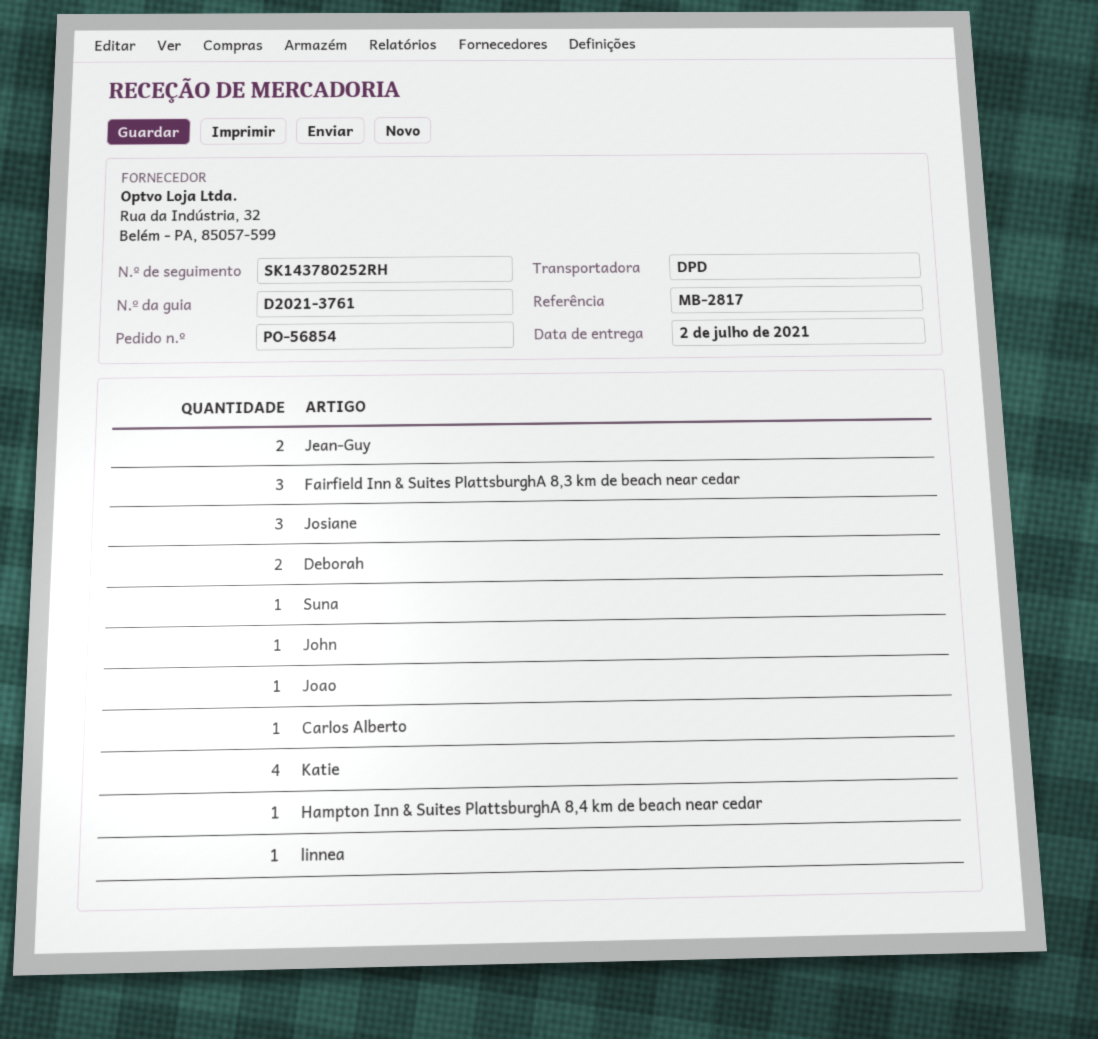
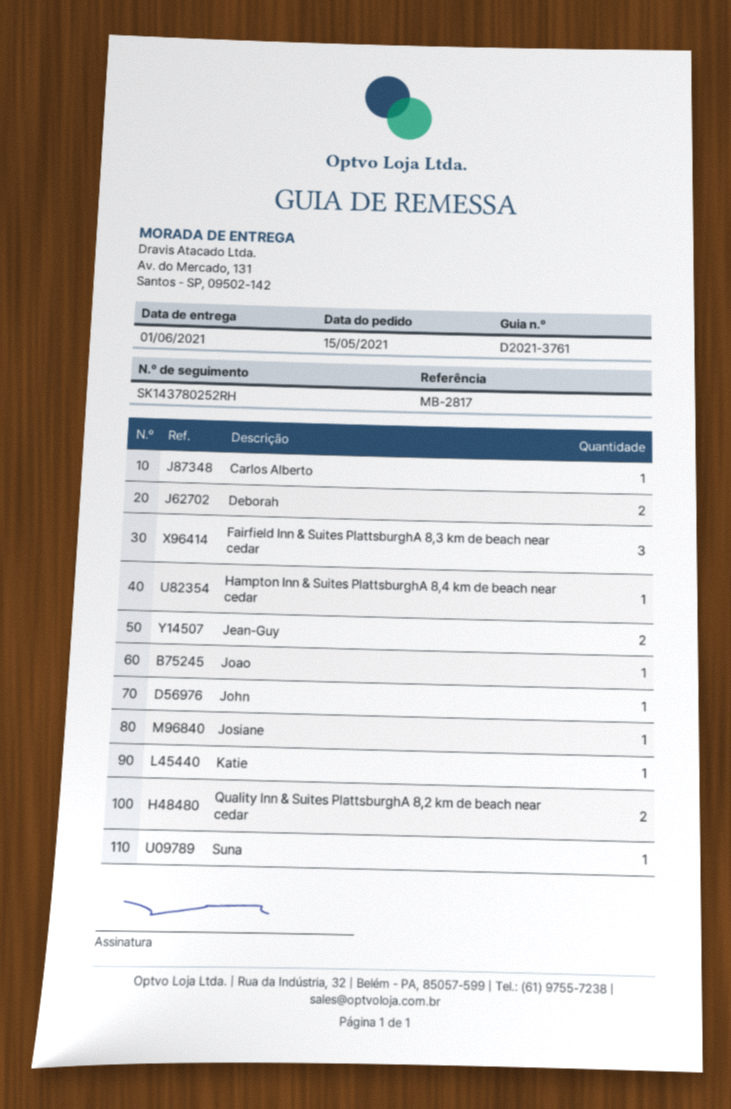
delivery date: 2021-07-02 -> 2021-06-01
Josiane: 3 -> 1
Katie: 4 -> 1
linnea: 1 -> none
Quality Inn & Suites PlattsburghA 8,2 km de beach near cedar: none -> 2

